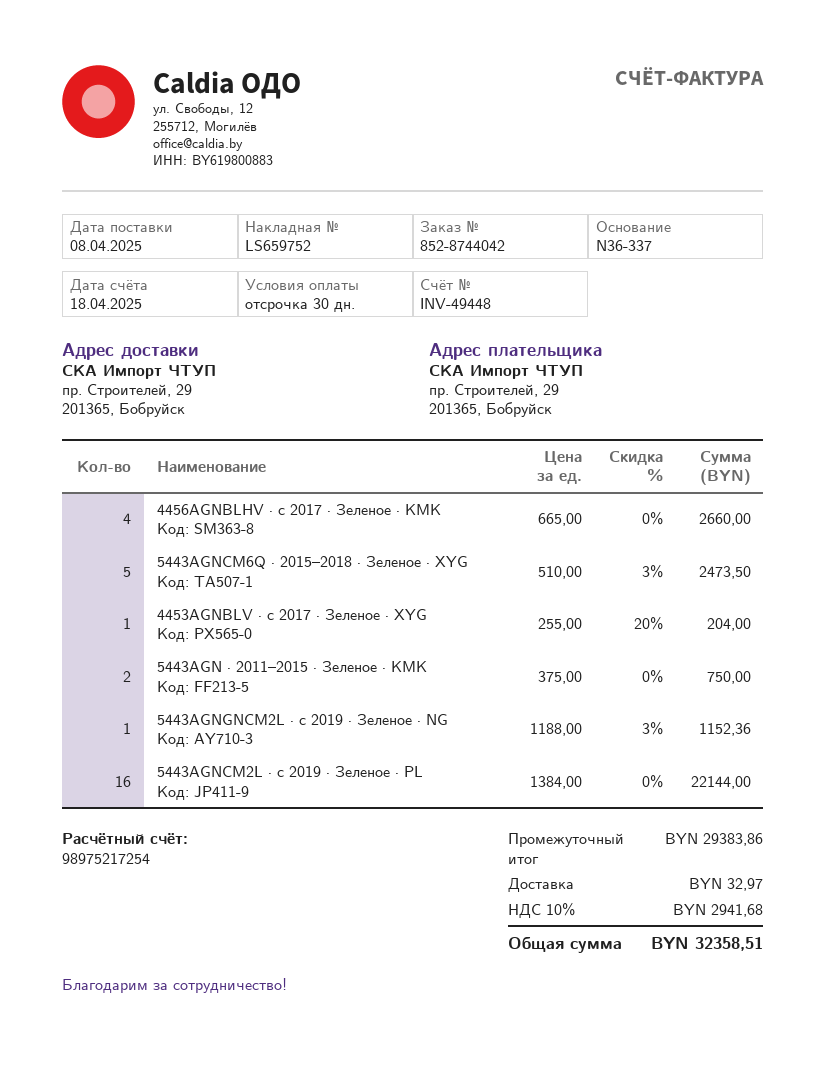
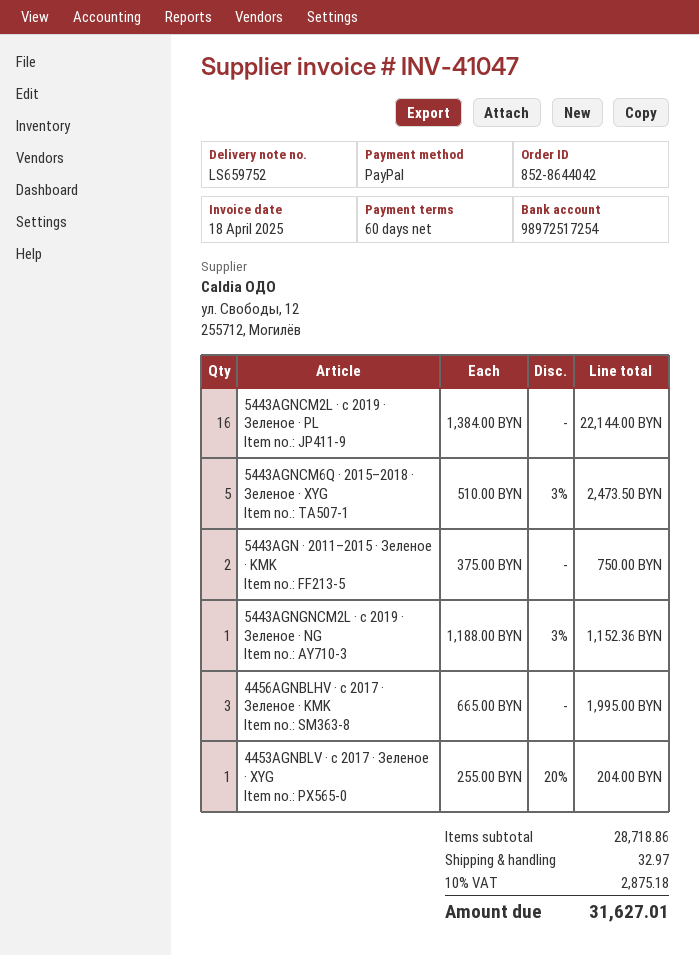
order number: 852-8744042 -> 852-8644042
invoice number: INV-49448 -> INV-41047
payment terms: 30 days -> 60 days
bank account: 98975217254 -> 98972517254
4456AGNBLHV · с 2017 · Зеленое · KMK: 4 x 665.00 = 2660.00 -> 3 x 665.00 = 1995.00
subtotal: 29383.86 -> 28718.86
tax: 10% = 2941.68 -> 10% = 2875.18
total: 32358.51 -> 31627.01

